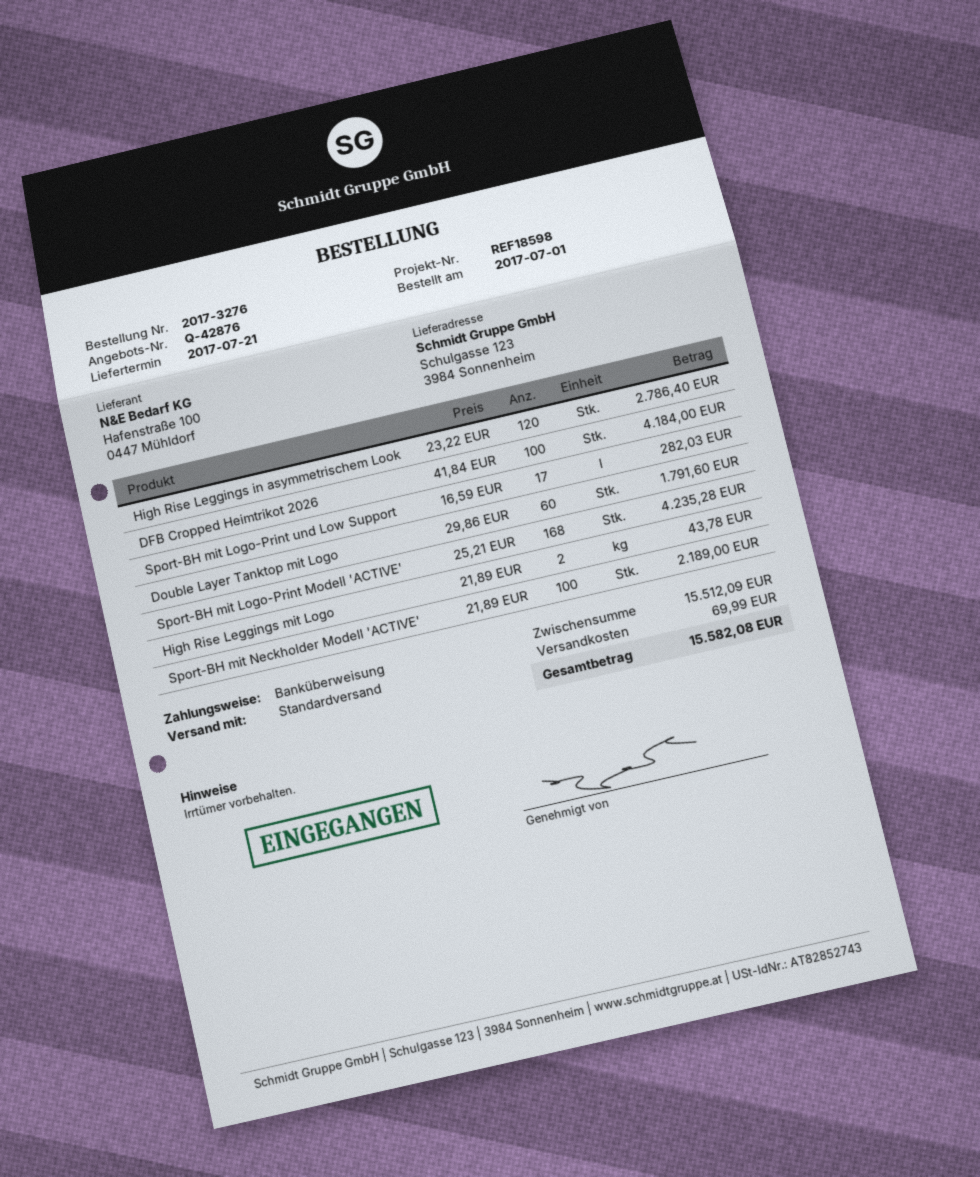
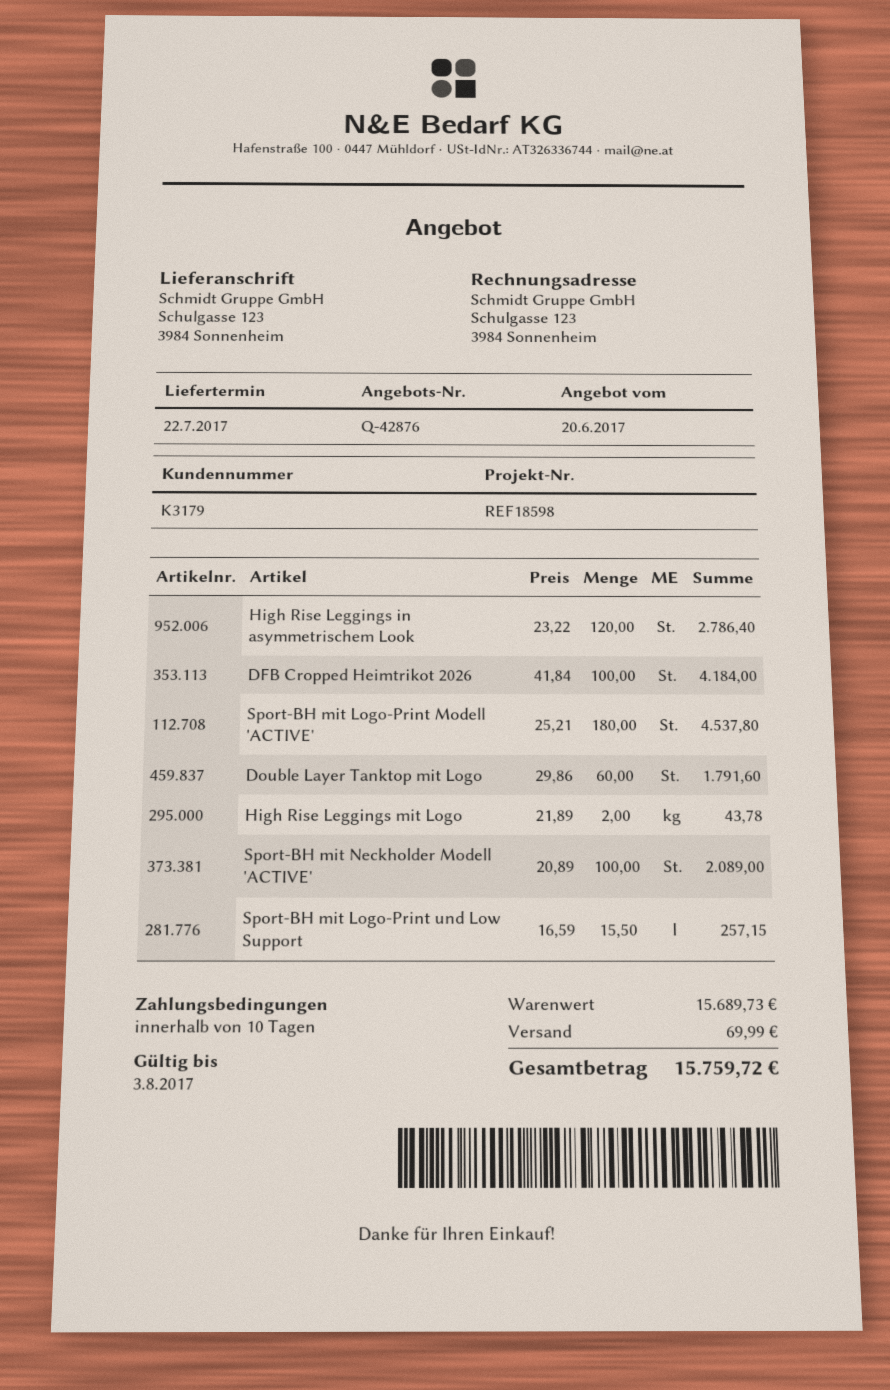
delivery date: 2017-07-21 -> 2017-07-22
Sport-BH mit Logo-Print und Low Support: 17 x 16.59 = 282.03 -> 15.5 x 16.59 = 257.15
Sport-BH mit Logo-Print Modell 'ACTIVE': 168 x 25.21 = 4235.28 -> 180 x 25.21 = 4537.80
Sport-BH mit Neckholder Modell 'ACTIVE': 100 x 21.89 = 2189.00 -> 100 x 20.89 = 2089.00
subtotal: 15512.09 -> 15689.73
total: 15582.08 -> 15759.72

